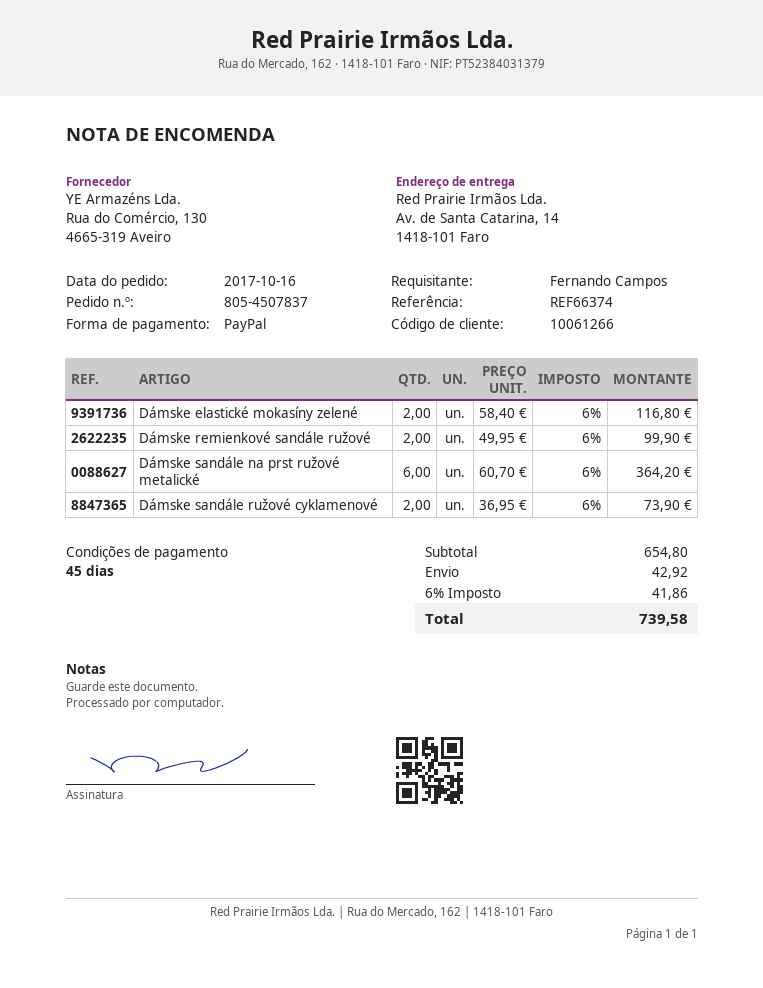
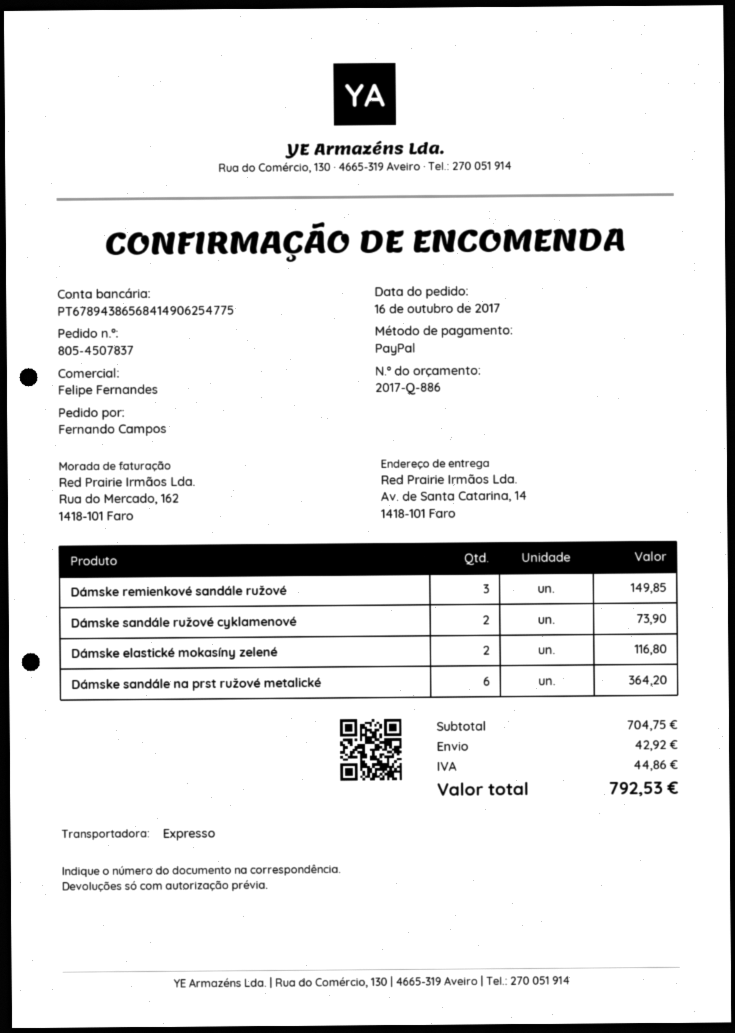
Dámske remienkové sandále ružové: 2 for 99.90 -> 3 for 149.85
subtotal: 654.80 -> 704.75
tax: 41.86 -> 44.86
total: 739.58 -> 792.53

